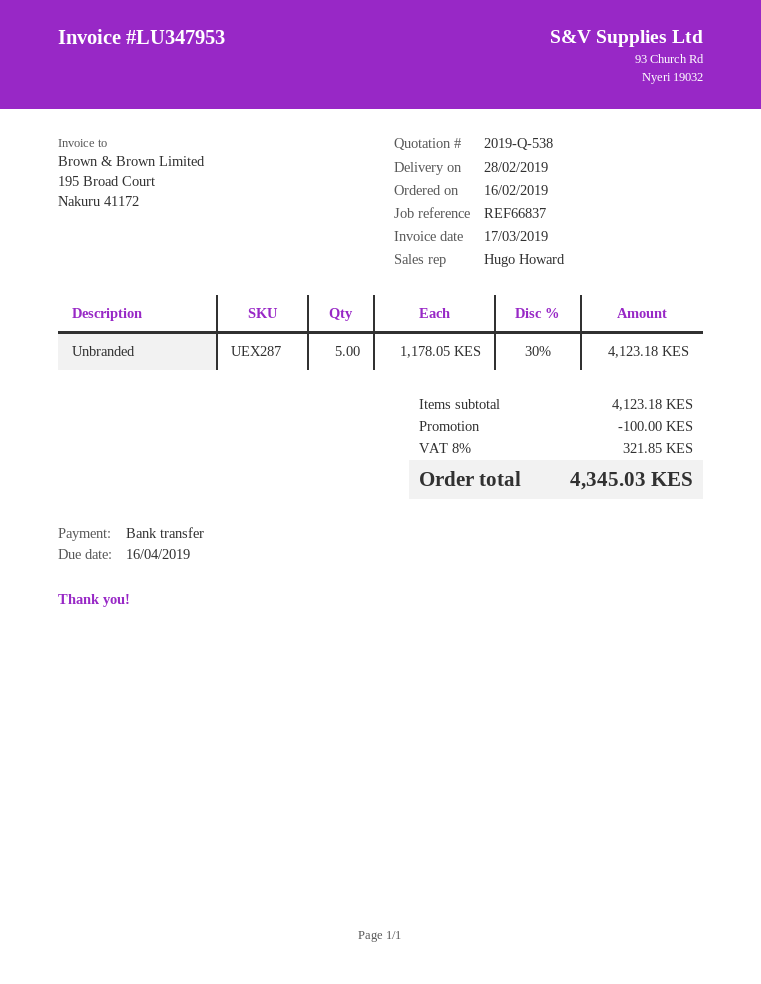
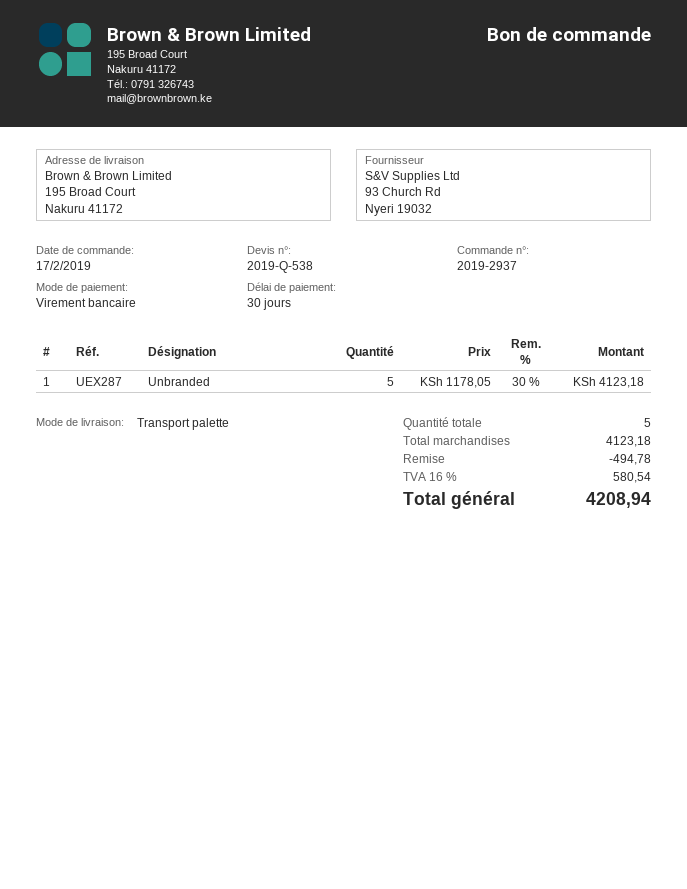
order date: 2019-02-16 -> 2019-02-17
discount: 100.00 -> 494.78
tax: 8% = 321.85 -> 16% = 580.54
total: 4345.03 -> 4208.94

